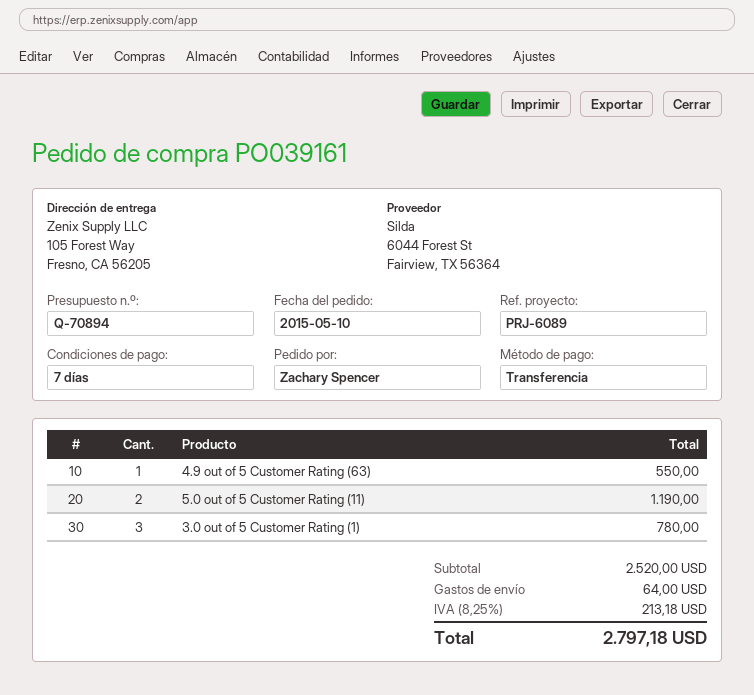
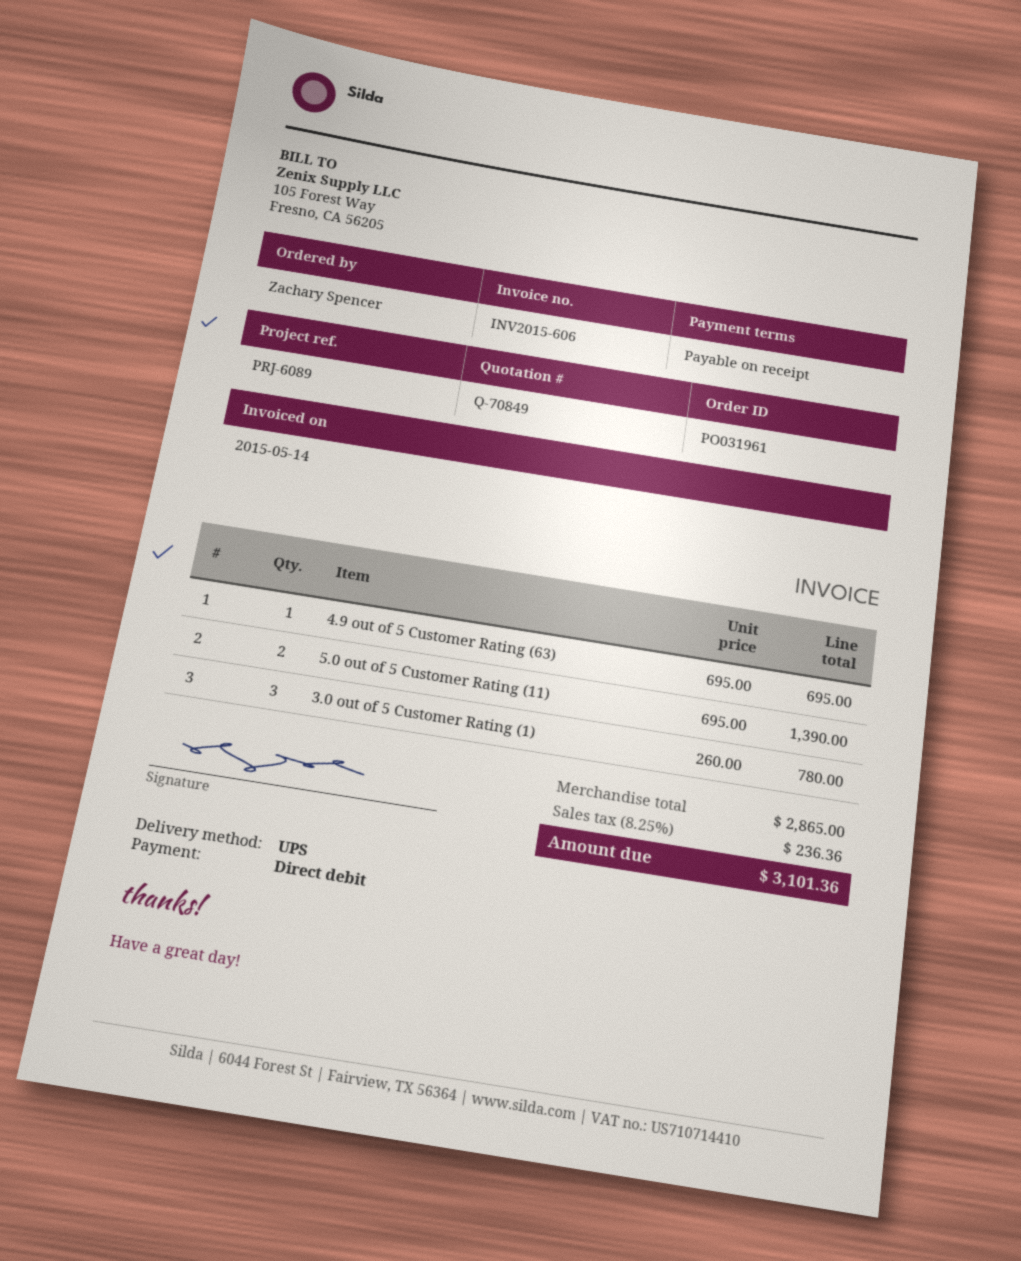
quote number: Q-70894 -> Q-70849
order number: PO039161 -> PO031961
payment terms: 7 days -> on receipt
payment method: bank transfer -> direct debit
4.9 out of 5 Customer Rating (63): 1 for 550.00 -> 1 for 695.00
5.0 out of 5 Customer Rating (11): 2 for 1190.00 -> 2 for 1390.00
subtotal: 2520.00 -> 2865.00
shipping: 64.00 -> none
tax: 8.25% = 213.18 -> 8.25% = 236.36
total: 2797.18 -> 3101.36

